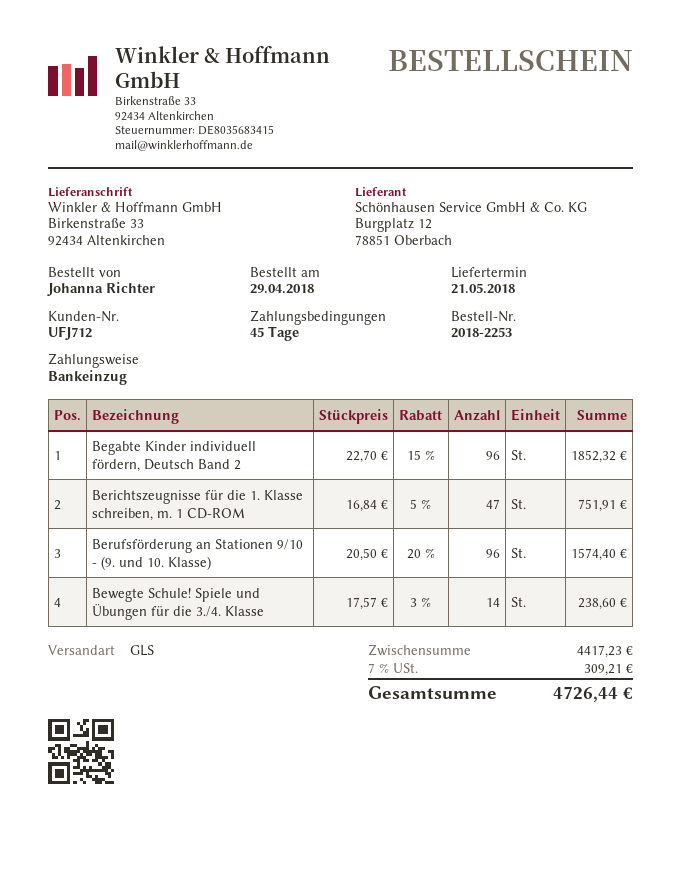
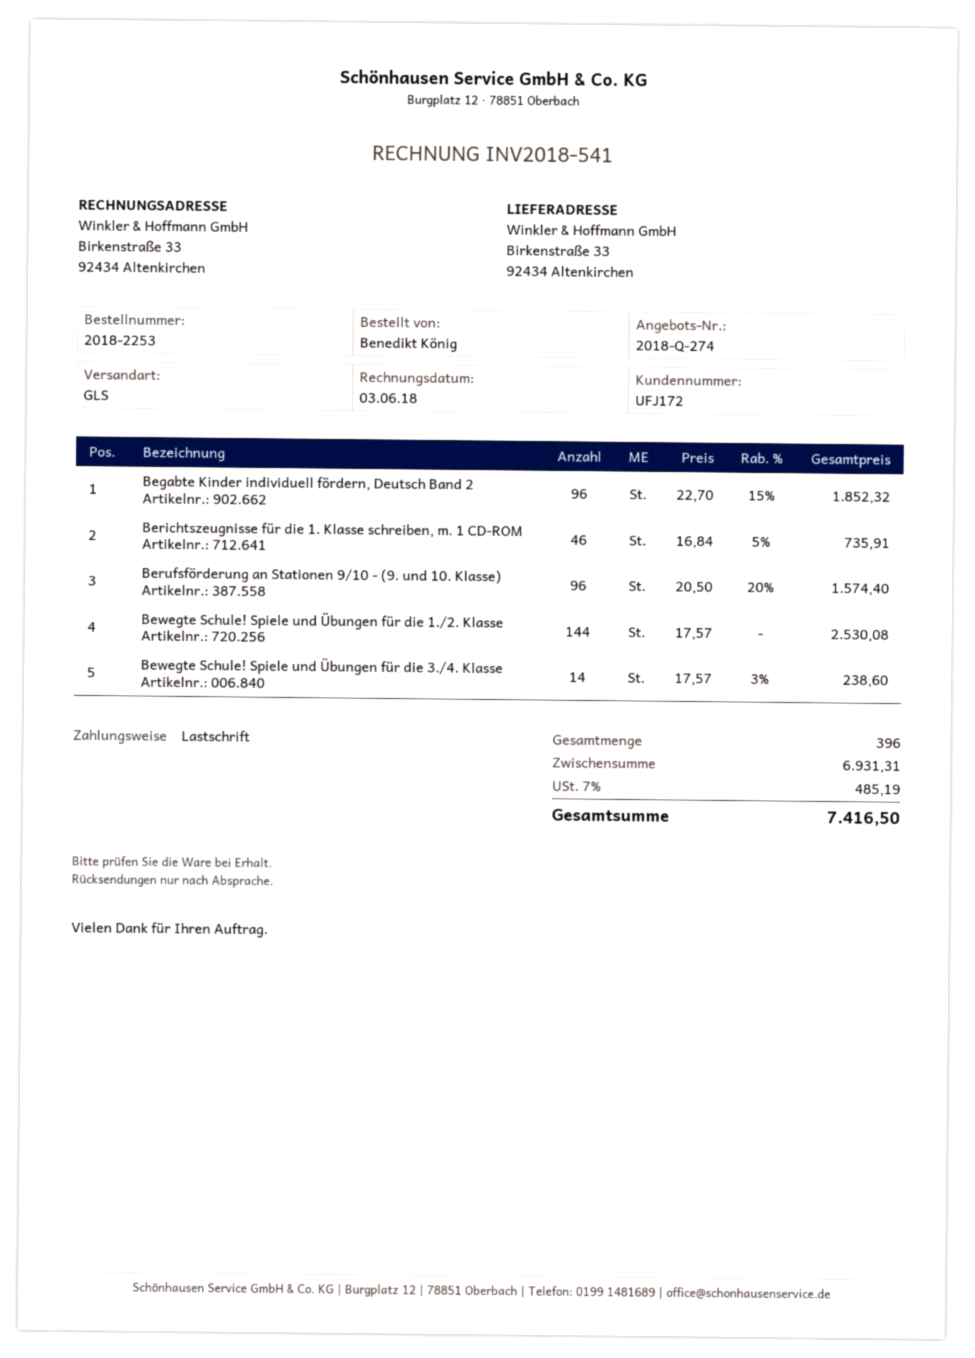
customer number: UFJ712 -> UFJ172
ordered by: Johanna Richter -> Benedikt König
Berichtszeugnisse für die 1. Klasse schreiben, m. 1 CD-ROM: 47 x 16.84 - 5% = 751.91 -> 46 x 16.84 - 5% = 735.91
Bewegte Schule! Spiele und Übungen für die 1./2. Klasse: none -> 144 x 17.57 = 2530.08
subtotal: 4417.23 -> 6931.31
tax: 7% = 309.21 -> 7% = 485.19
total: 4726.44 -> 7416.50

